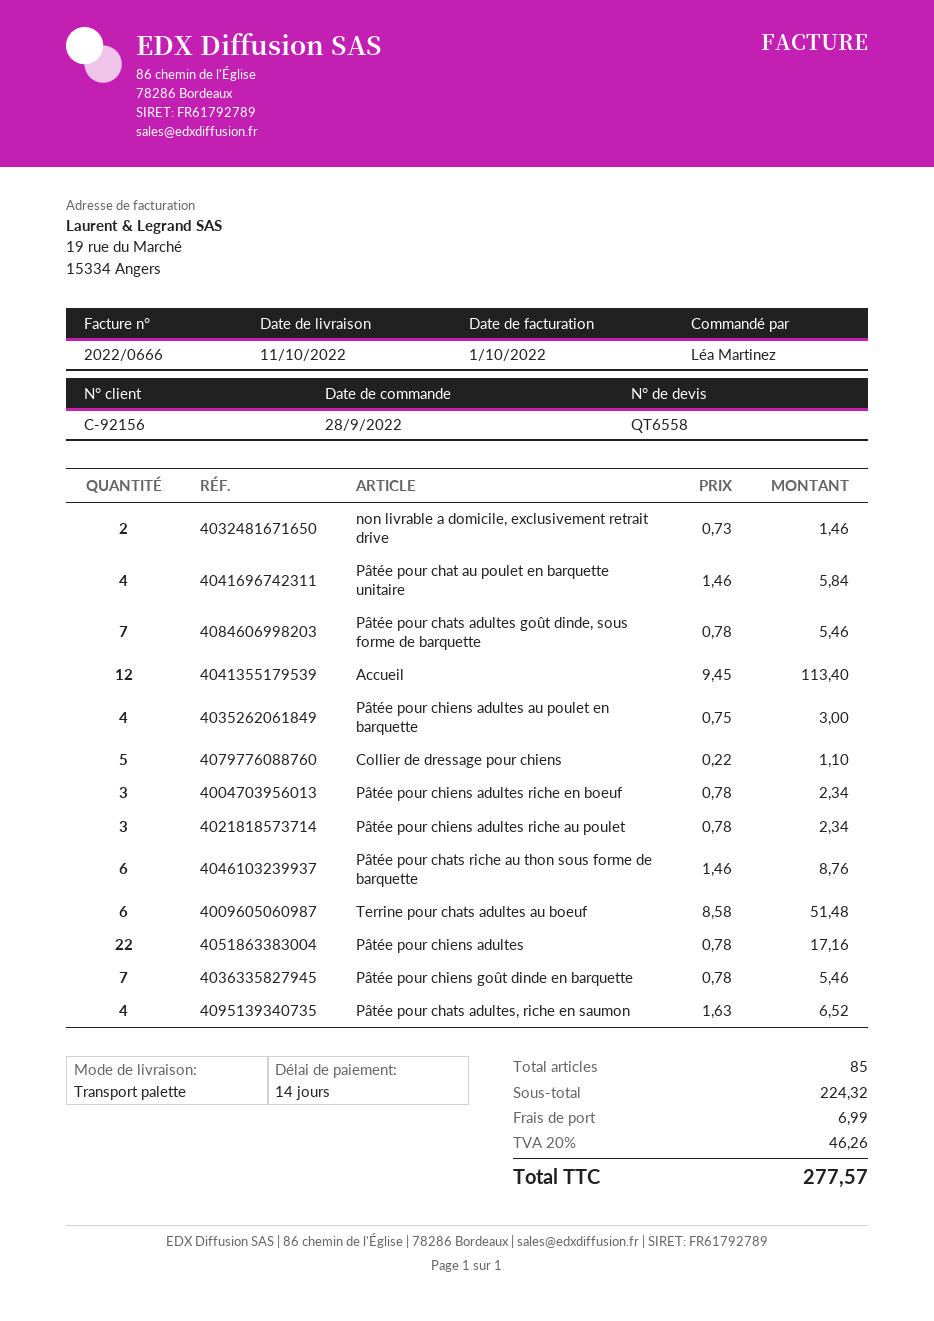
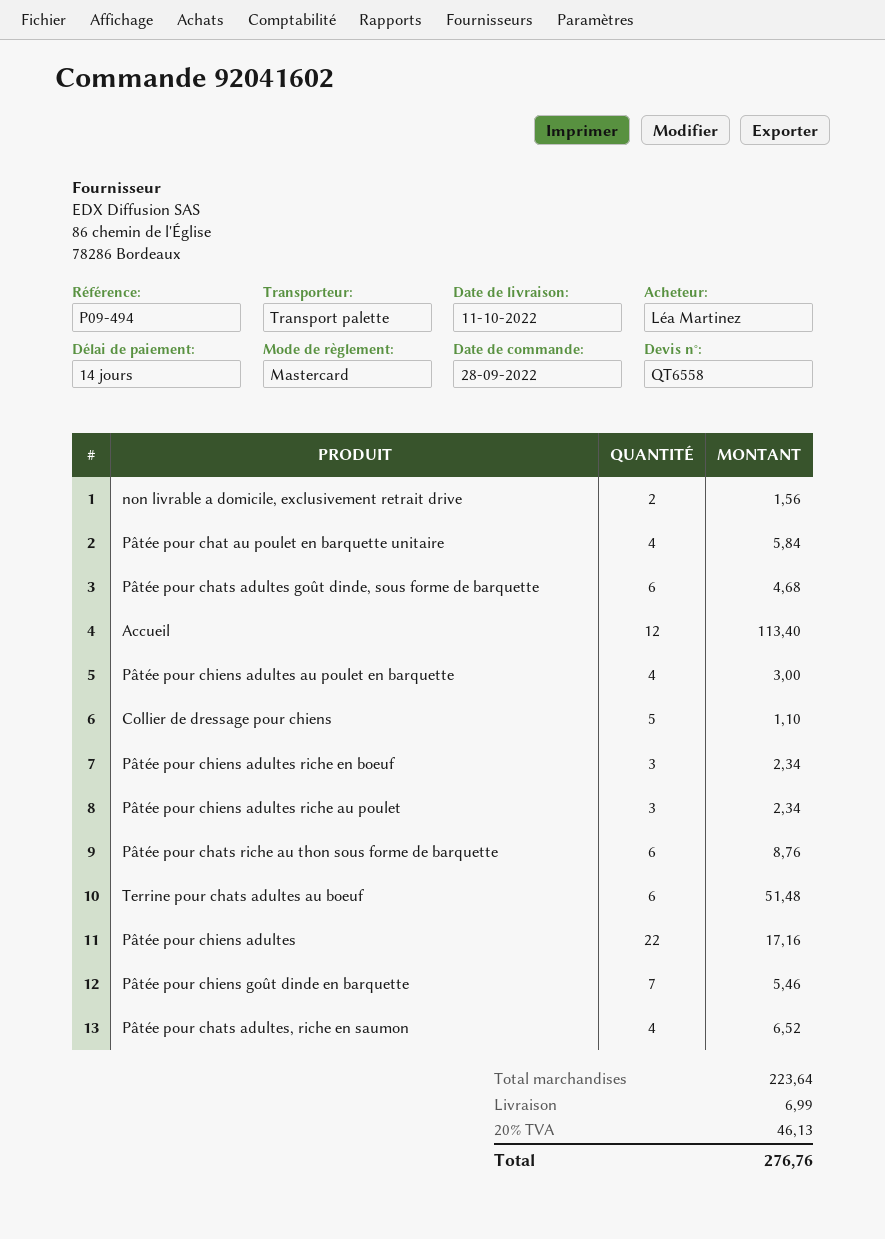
non livrable a domicile, exclusivement retrait drive: 2 for 1.46 -> 2 for 1.56
Pâtée pour chats adultes goût dinde, sous forme de barquette: 7 for 5.46 -> 6 for 4.68
subtotal: 224.32 -> 223.64
tax: 20% = 46.26 -> 20% = 46.13
total: 277.57 -> 276.76

